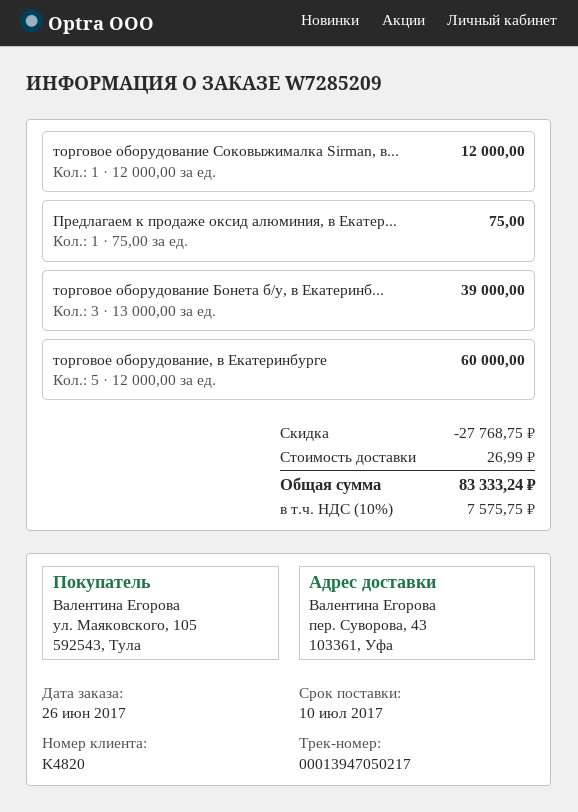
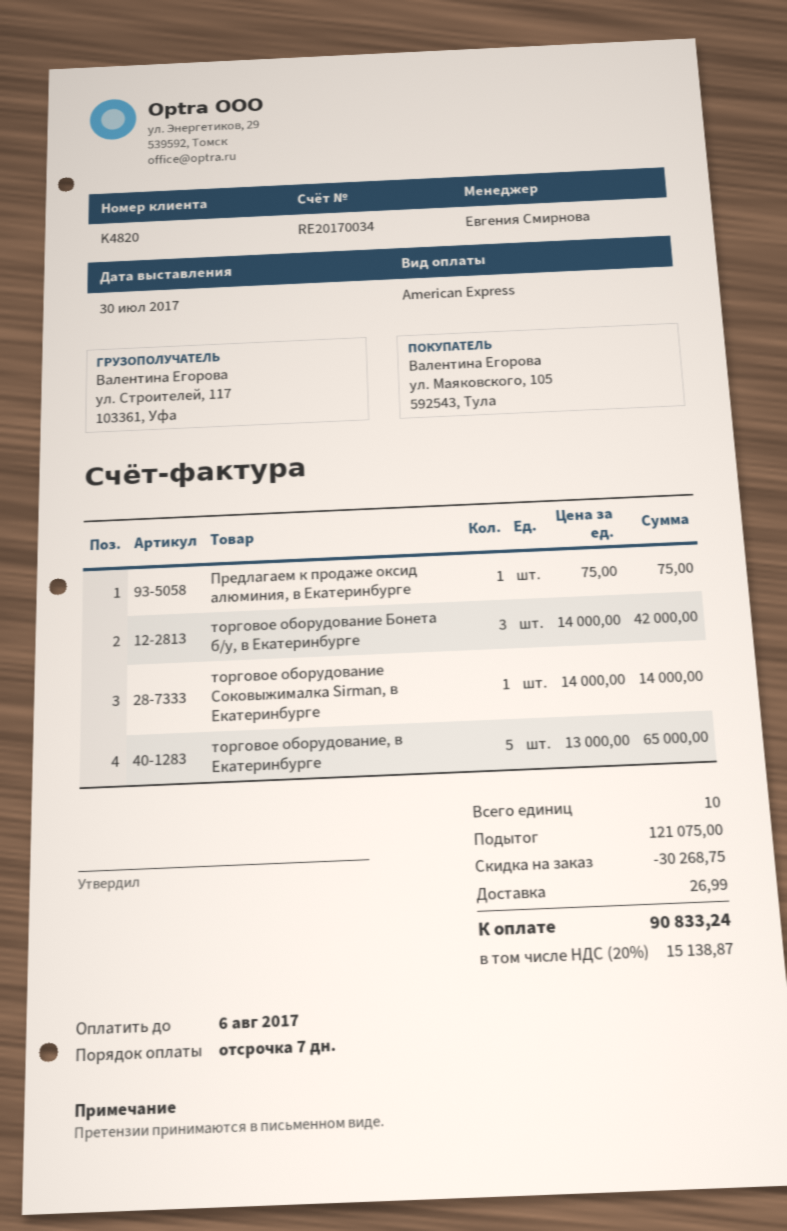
ship to: пер. Суворова, 43, 103361, Уфа -> ул. Строителей, 117, 103361, Уфа
торговое оборудование Соковыжималка Sirman, в...: 1 x 12000.00 = 12000.00 -> 1 x 14000.00 = 14000.00
торговое оборудование Бонета б/у, в Екатеринб...: 3 x 13000.00 = 39000.00 -> 3 x 14000.00 = 42000.00
торговое оборудование, в Екатеринбурге: 5 x 12000.00 = 60000.00 -> 5 x 13000.00 = 65000.00
discount: 27768.75 -> 30268.75
tax: 10% = 7575.75 -> 20% = 15138.87
total: 83333.24 -> 90833.24

